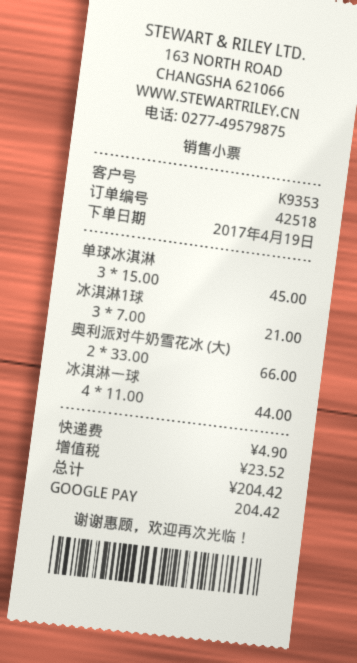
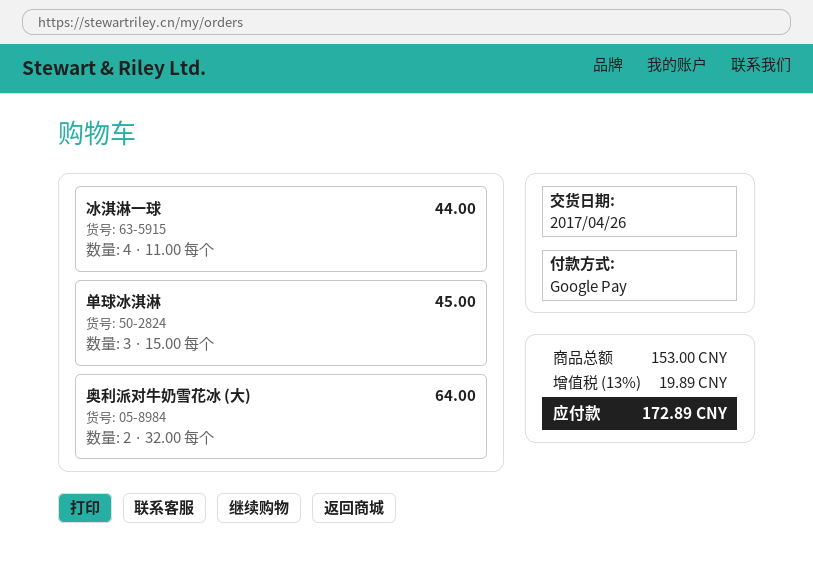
冰淇淋1球: 3 x 7.00 = 21.00 -> none
奥利派对牛奶雪花冰 (大): 2 x 33.00 = 66.00 -> 2 x 32.00 = 64.00
shipping: 4.90 -> none
tax: 23.52 -> 19.89
total: 204.42 -> 172.89

